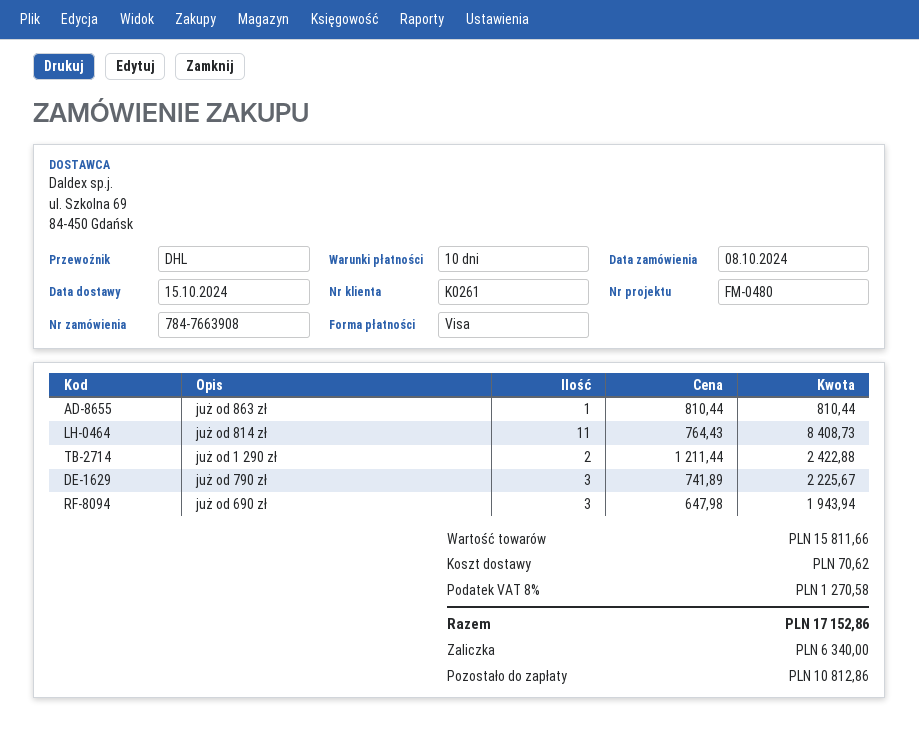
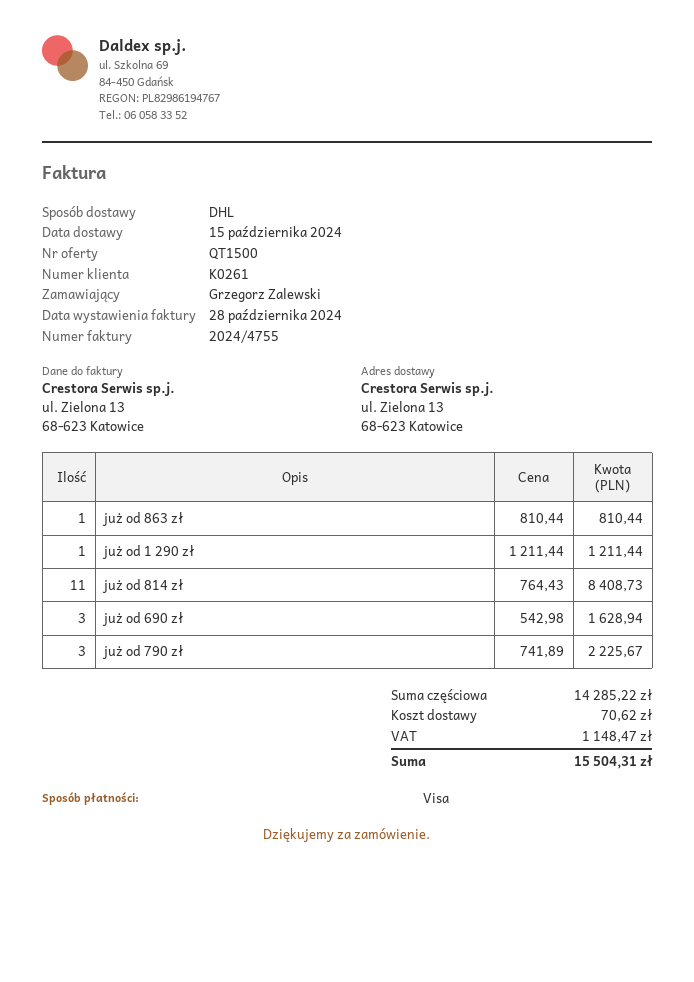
już od 1 290 zł: 2 x 1211.44 = 2422.88 -> 1 x 1211.44 = 1211.44
już od 690 zł: 3 x 647.98 = 1943.94 -> 3 x 542.98 = 1628.94
subtotal: 15811.66 -> 14285.22
tax: 1270.58 -> 1148.47
total: 17152.86 -> 15504.31

